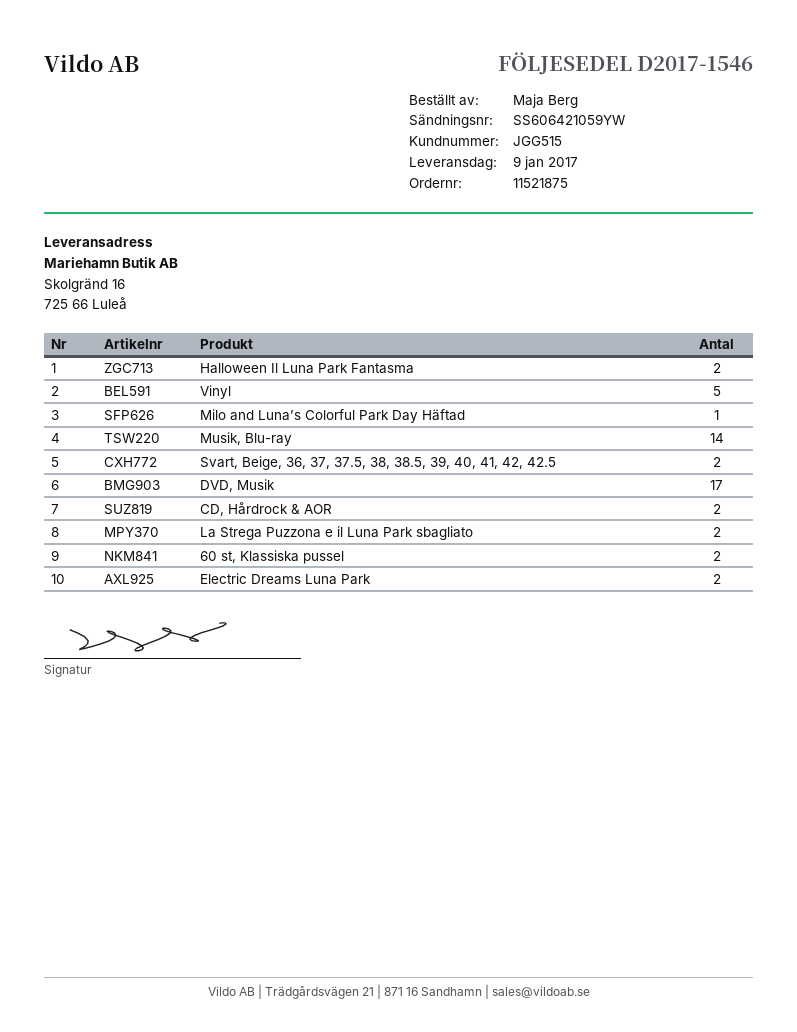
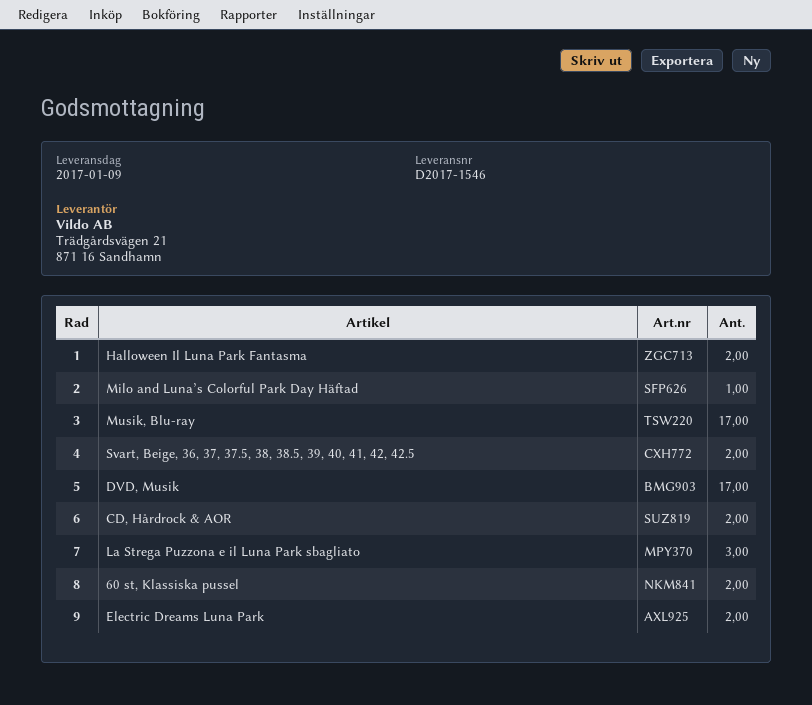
Vinyl: 5 -> none
Musik, Blu-ray: 14 -> 17
La Strega Puzzona e il Luna Park sbagliato: 2 -> 3

